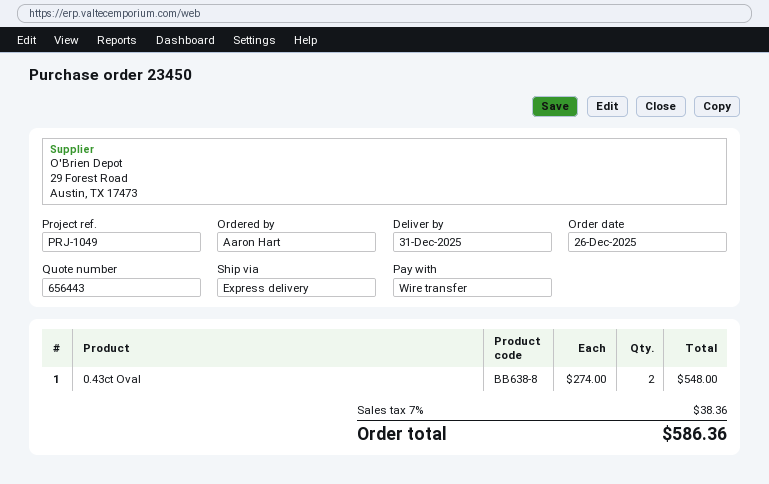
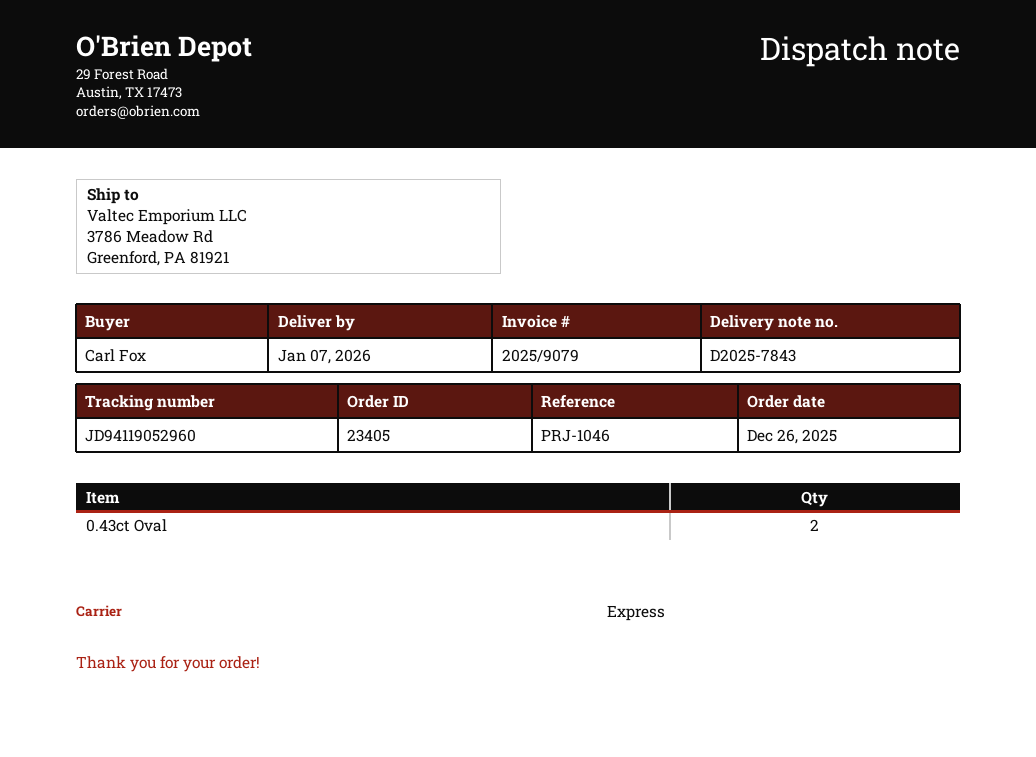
order number: 23450 -> 23405
delivery date: 2025-12-31 -> 2026-01-07
reference: PRJ-1049 -> PRJ-1046
ordered by: Aaron Hart -> Carl Fox

